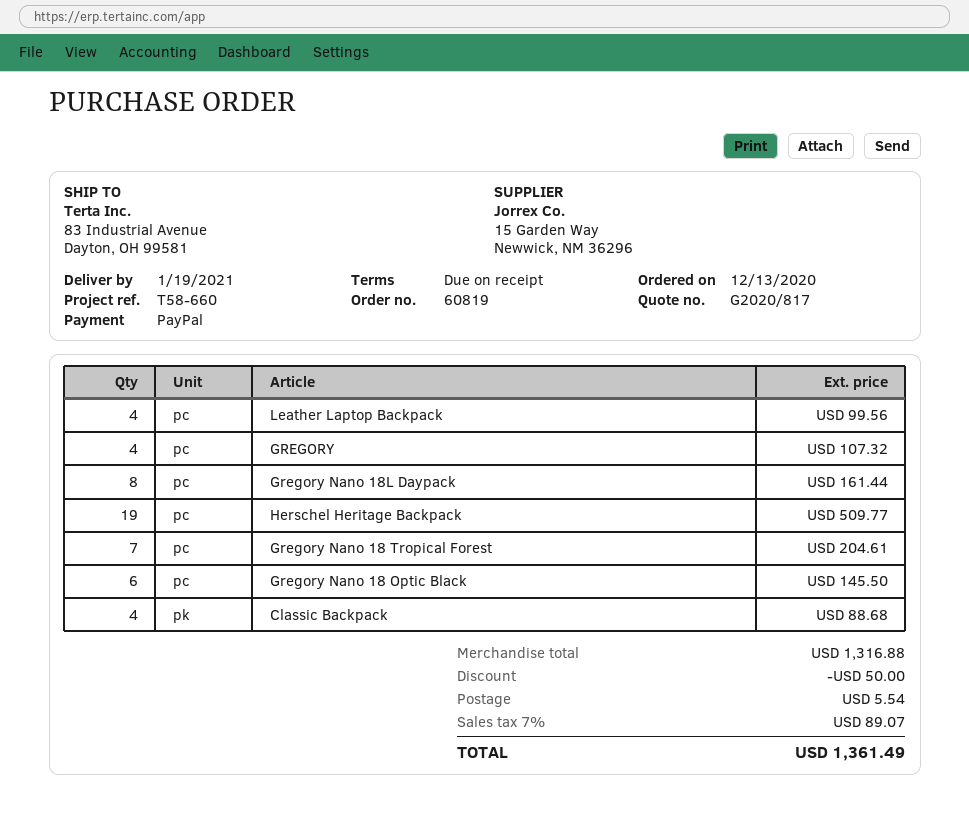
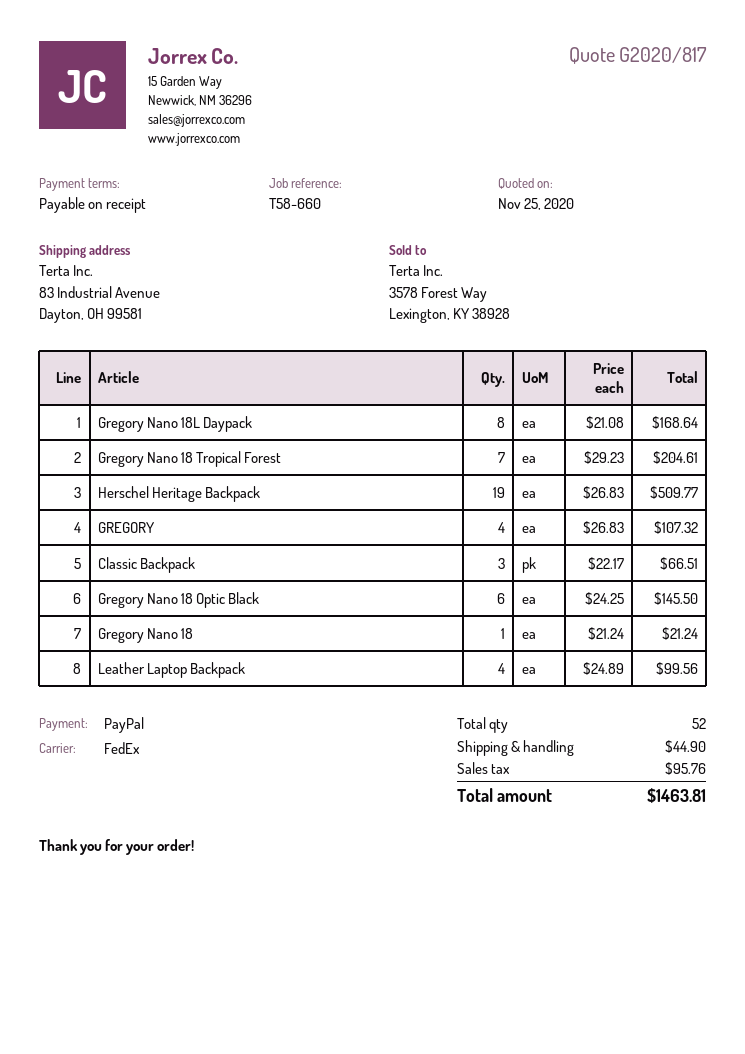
Gregory Nano 18L Daypack: 8 for 161.44 -> 8 for 168.64
Classic Backpack: 4 for 88.68 -> 3 for 66.51
Gregory Nano 18: none -> 1 for 21.24
discount: 50.00 -> none
shipping: 5.54 -> 44.90
tax: 89.07 -> 95.76
total: 1361.49 -> 1463.81

